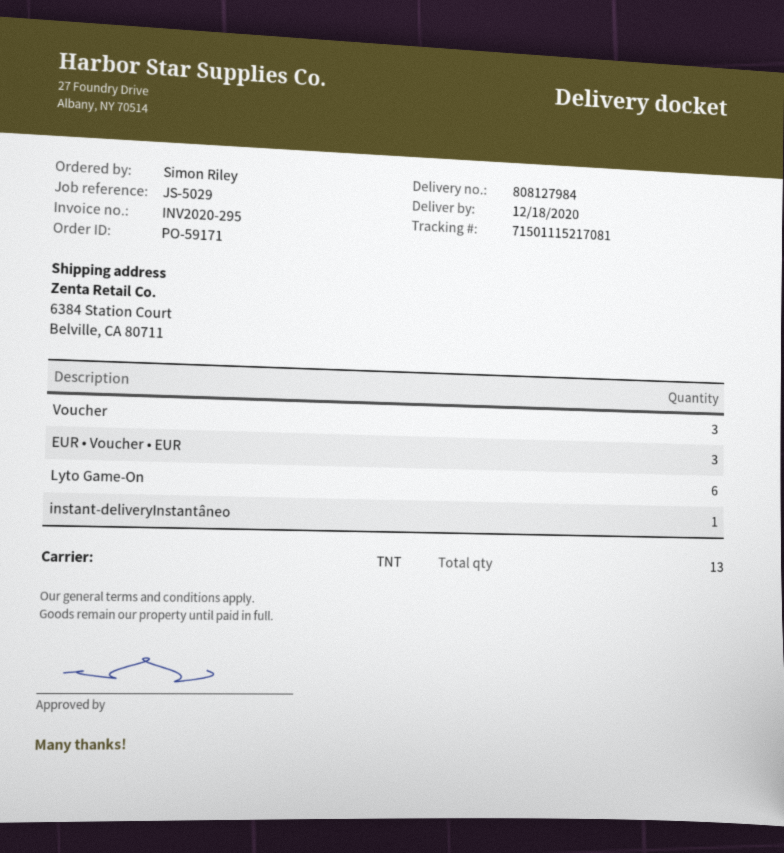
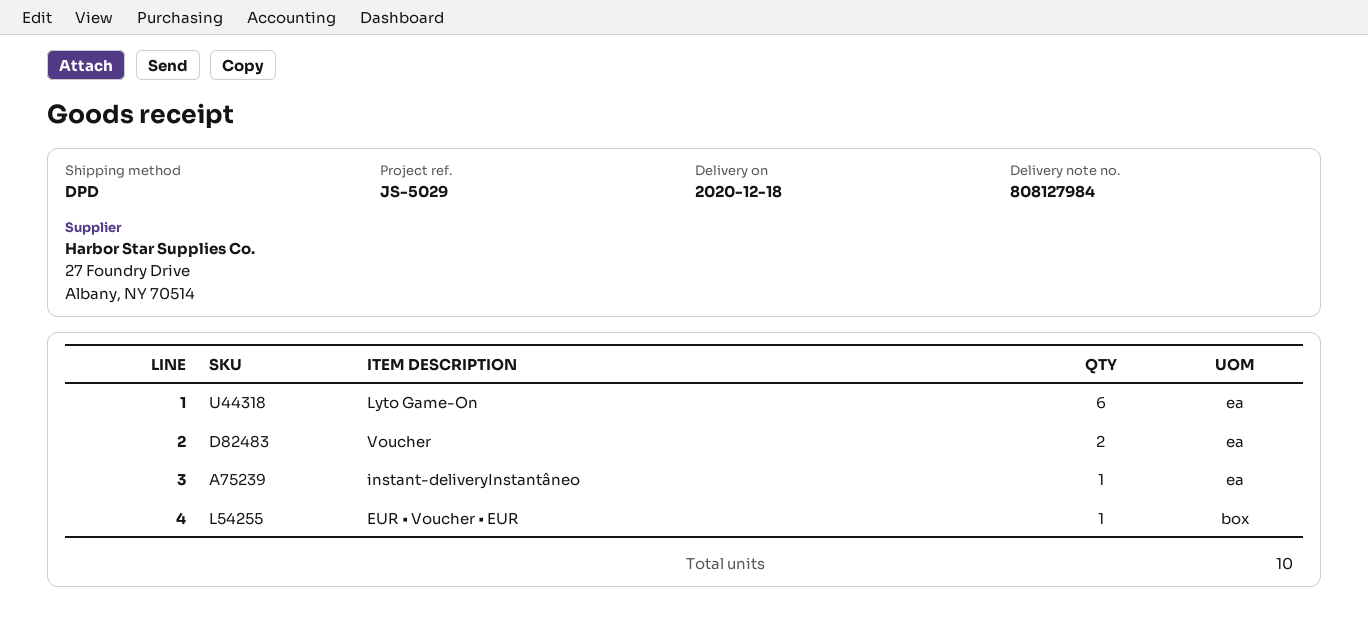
shipping method: TNT -> DPD
Voucher: 3 -> 2
EUR • Voucher • EUR: 3 -> 1
total quantity: 13 -> 10

